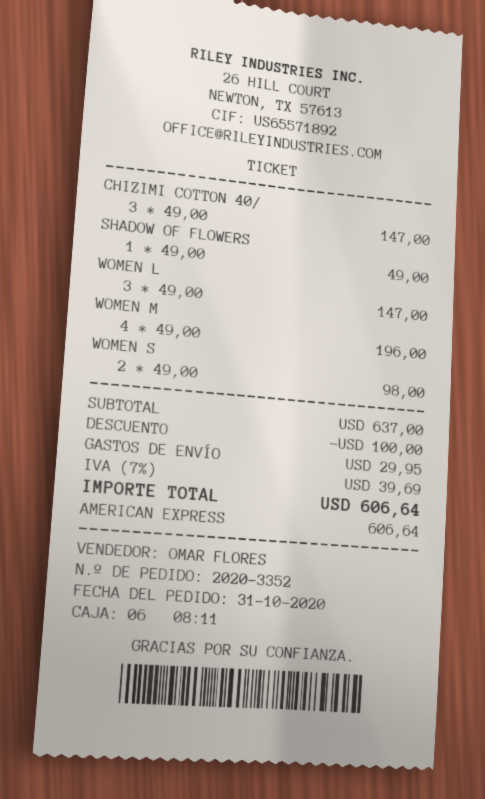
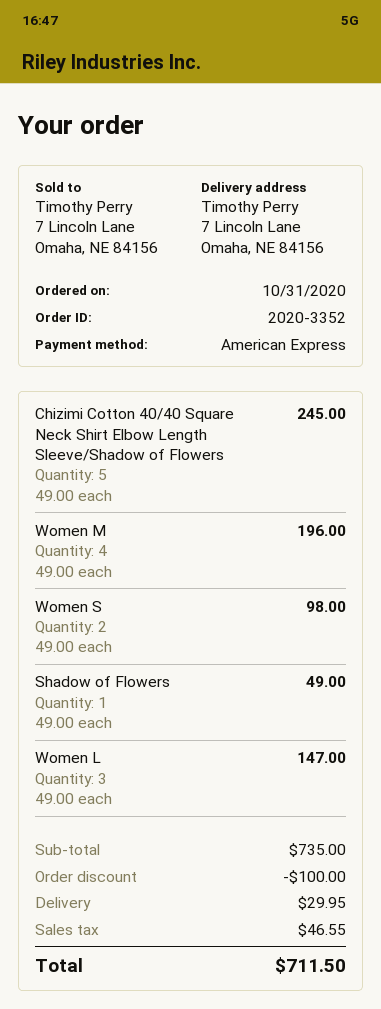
CHIZIMI COTTON 40/: 3 x 49.00 = 147.00 -> 5 x 49.00 = 245.00
subtotal: 637.00 -> 735.00
tax: 39.69 -> 46.55
total: 606.64 -> 711.50

